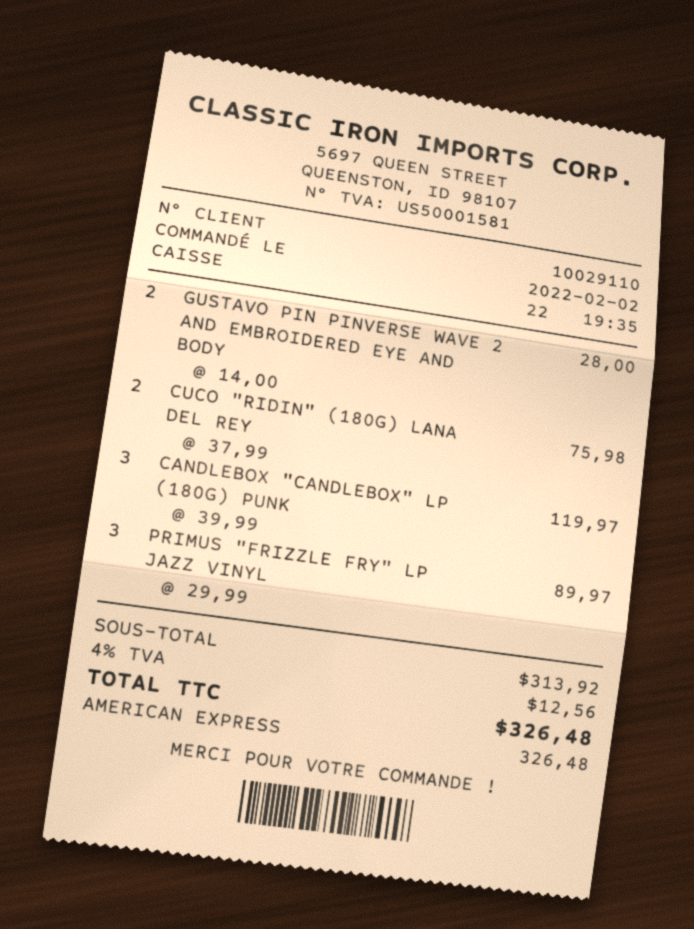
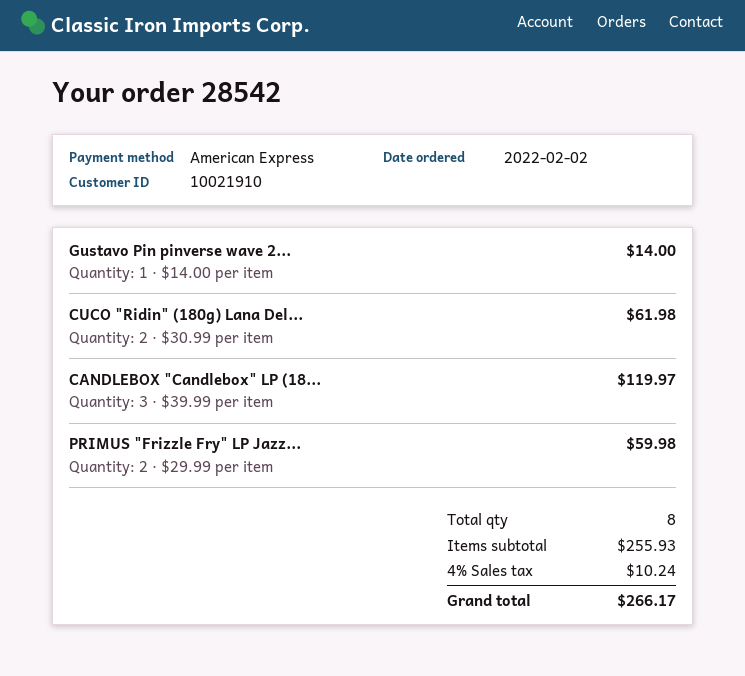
customer number: 10029110 -> 10021910
GUSTAVO PIN PINVERSE WAVE 2 AND EMBROIDERED EYE AND BODY: 2 x 14.00 = 28.00 -> 1 x 14.00 = 14.00
CUCO "RIDIN" (180G) LANA DEL REY: 2 x 37.99 = 75.98 -> 2 x 30.99 = 61.98
PRIMUS "FRIZZLE FRY" LP JAZZ VINYL: 3 x 29.99 = 89.97 -> 2 x 29.99 = 59.98
subtotal: 313.92 -> 255.93
tax: 4% = 12.56 -> 4% = 10.24
total: 326.48 -> 266.17

